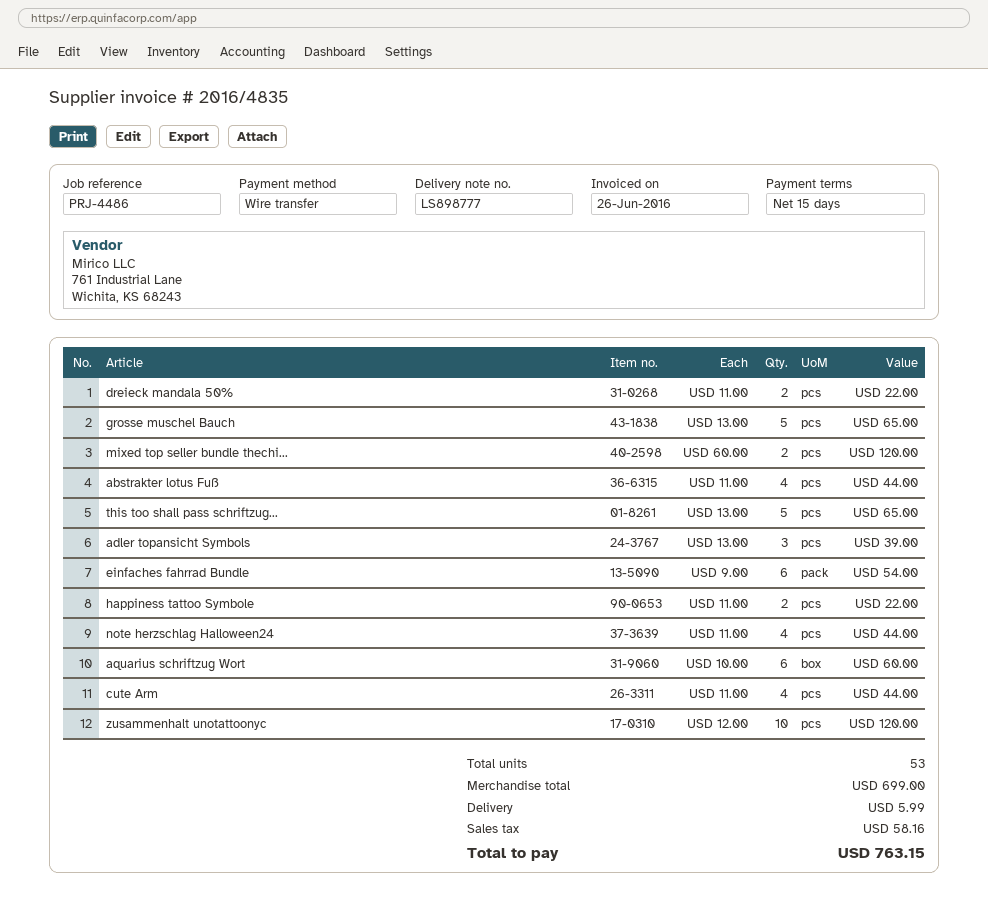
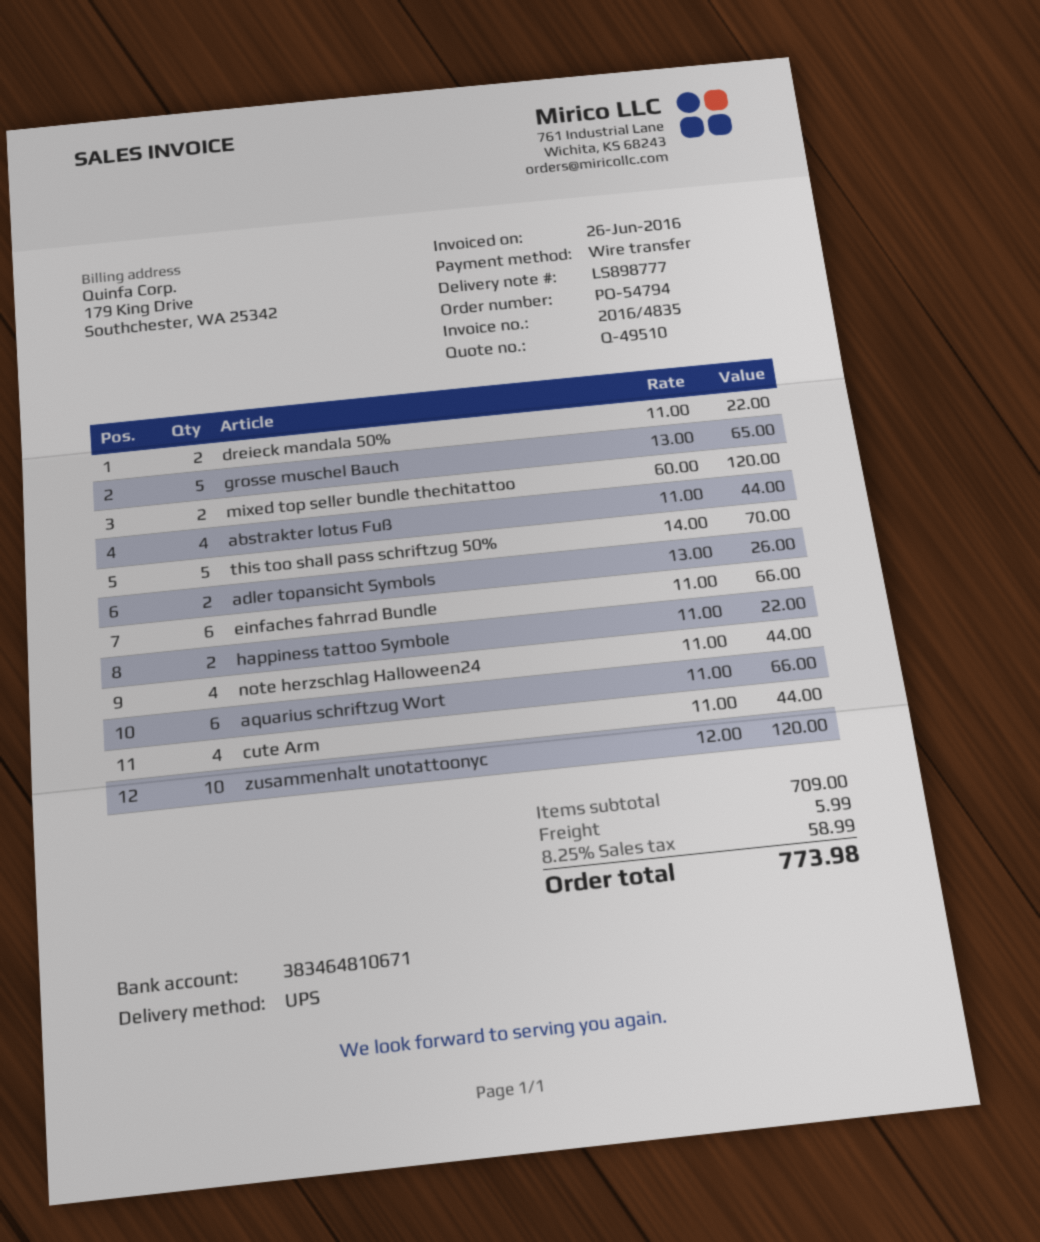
this too shall pass schriftzug...: 5 x 13.00 = 65.00 -> 5 x 14.00 = 70.00
adler topansicht Symbols: 3 x 13.00 = 39.00 -> 2 x 13.00 = 26.00
einfaches fahrrad Bundle: 6 x 9.00 = 54.00 -> 6 x 11.00 = 66.00
aquarius schriftzug Wort: 6 x 10.00 = 60.00 -> 6 x 11.00 = 66.00
subtotal: 699.00 -> 709.00
tax: 58.16 -> 58.99
total: 763.15 -> 773.98

